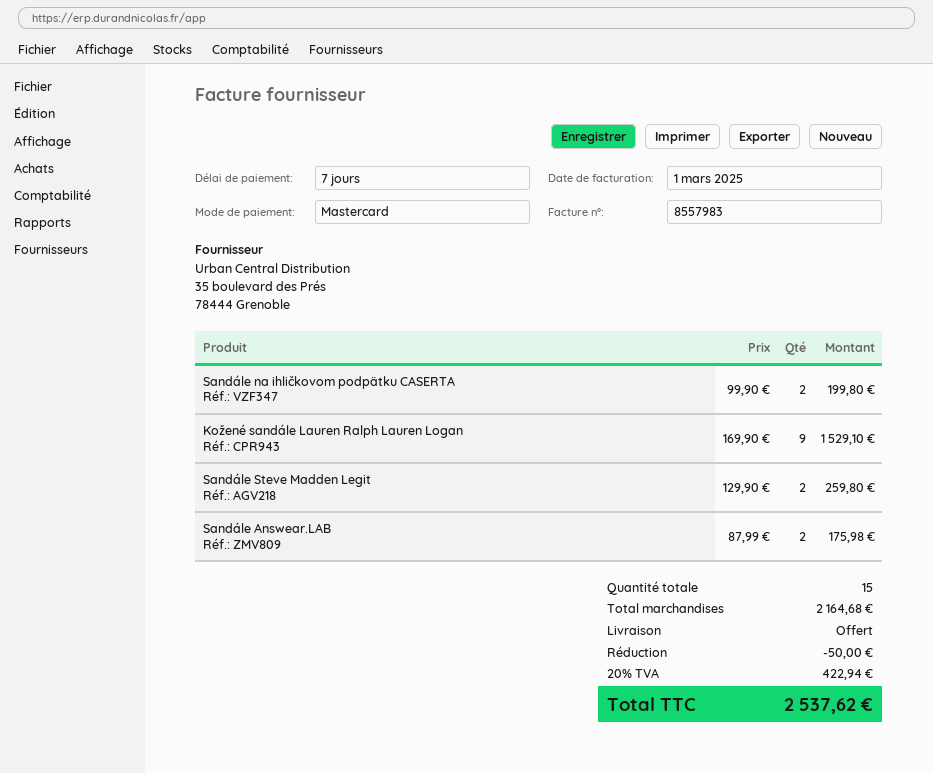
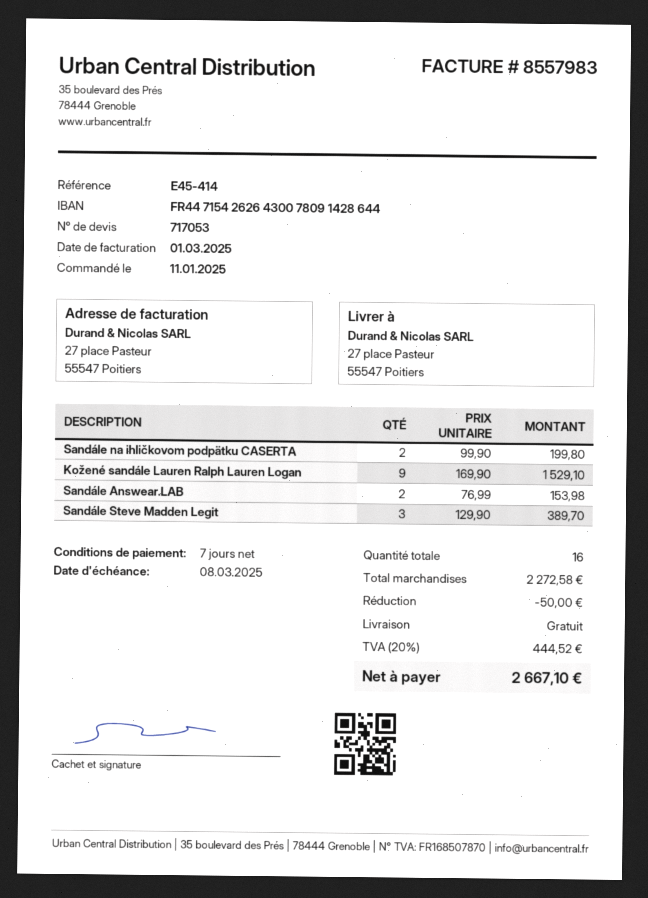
Sandále Steve Madden Legit: 2 x 129.90 = 259.80 -> 3 x 129.90 = 389.70
Sandále Answear.LAB: 2 x 87.99 = 175.98 -> 2 x 76.99 = 153.98
total quantity: 15 -> 16
subtotal: 2164.68 -> 2272.58
tax: 20% = 422.94 -> 20% = 444.52
total: 2537.62 -> 2667.10

